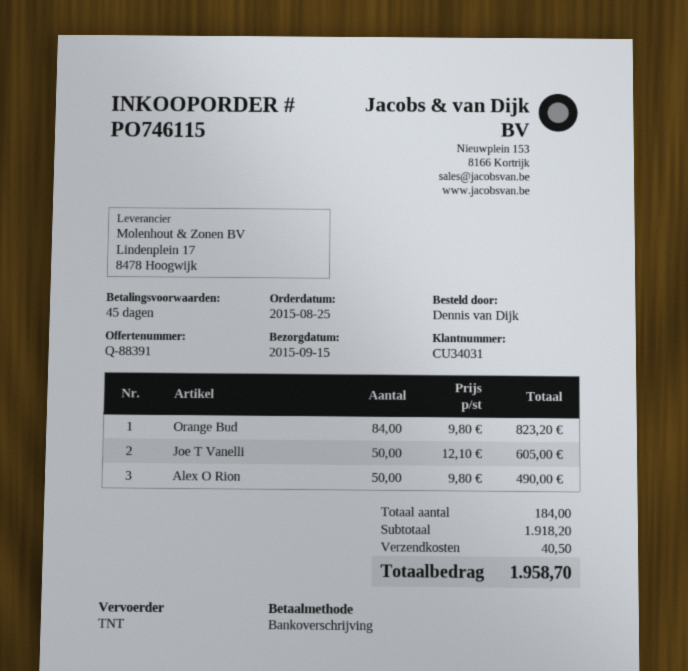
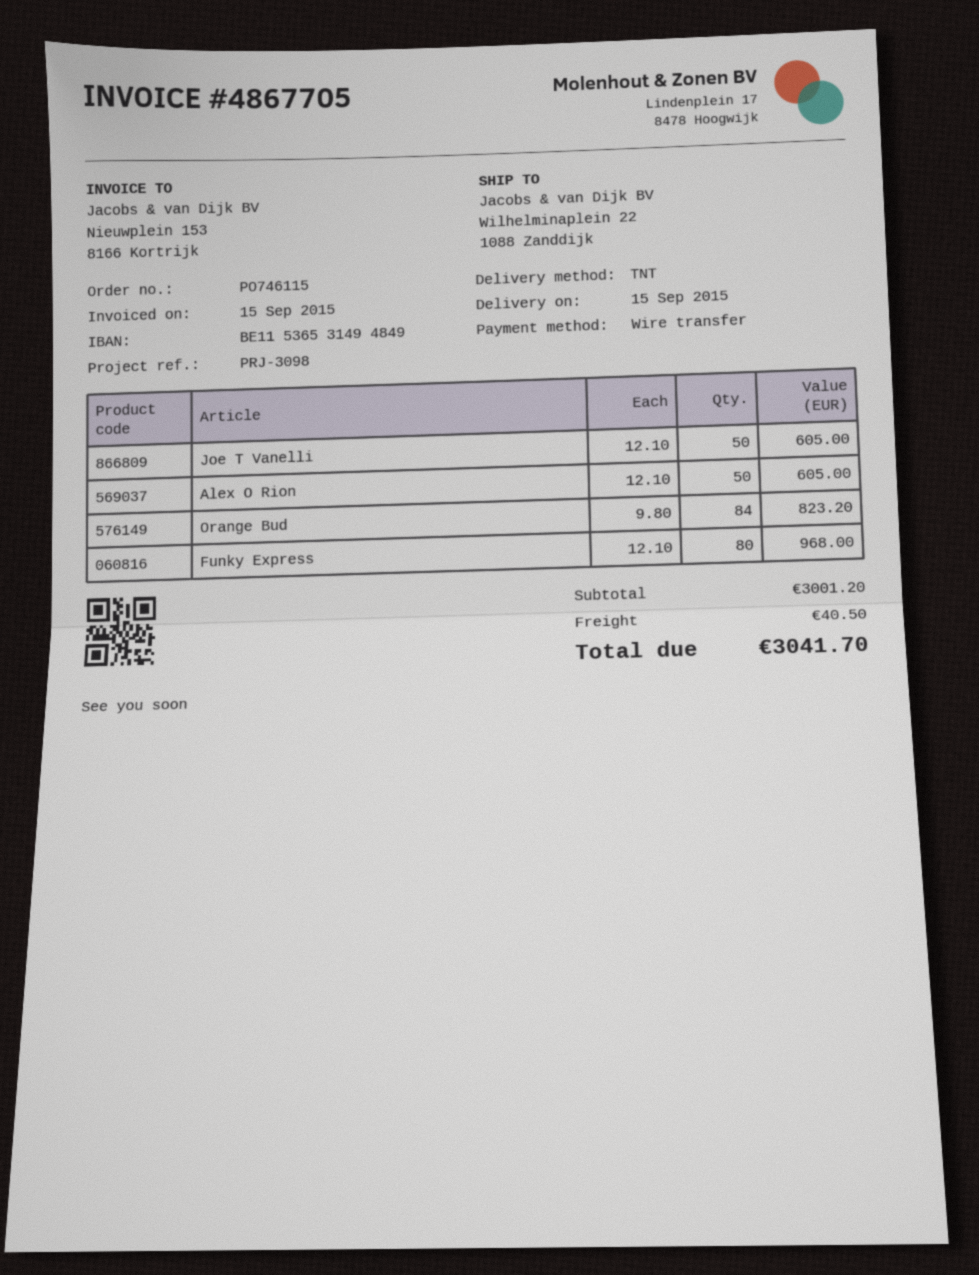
Alex O Rion: 50 x 9.80 = 490.00 -> 50 x 12.10 = 605.00
Funky Express: none -> 80 x 12.10 = 968.00
subtotal: 1918.20 -> 3001.20
total: 1958.70 -> 3041.70

